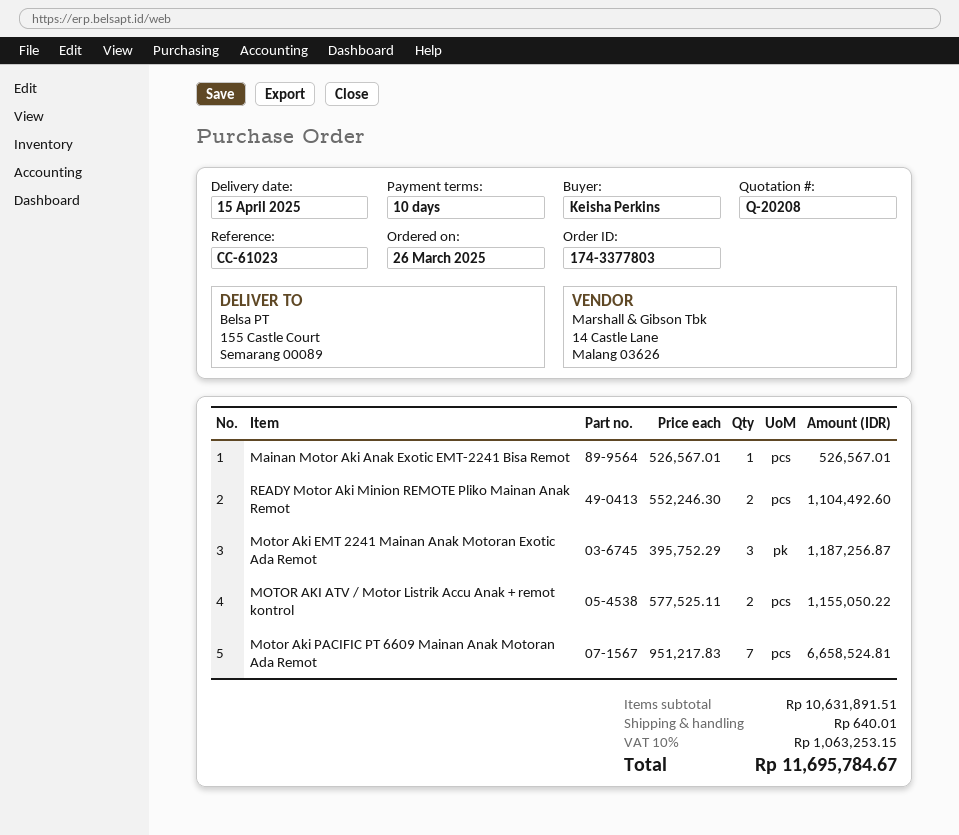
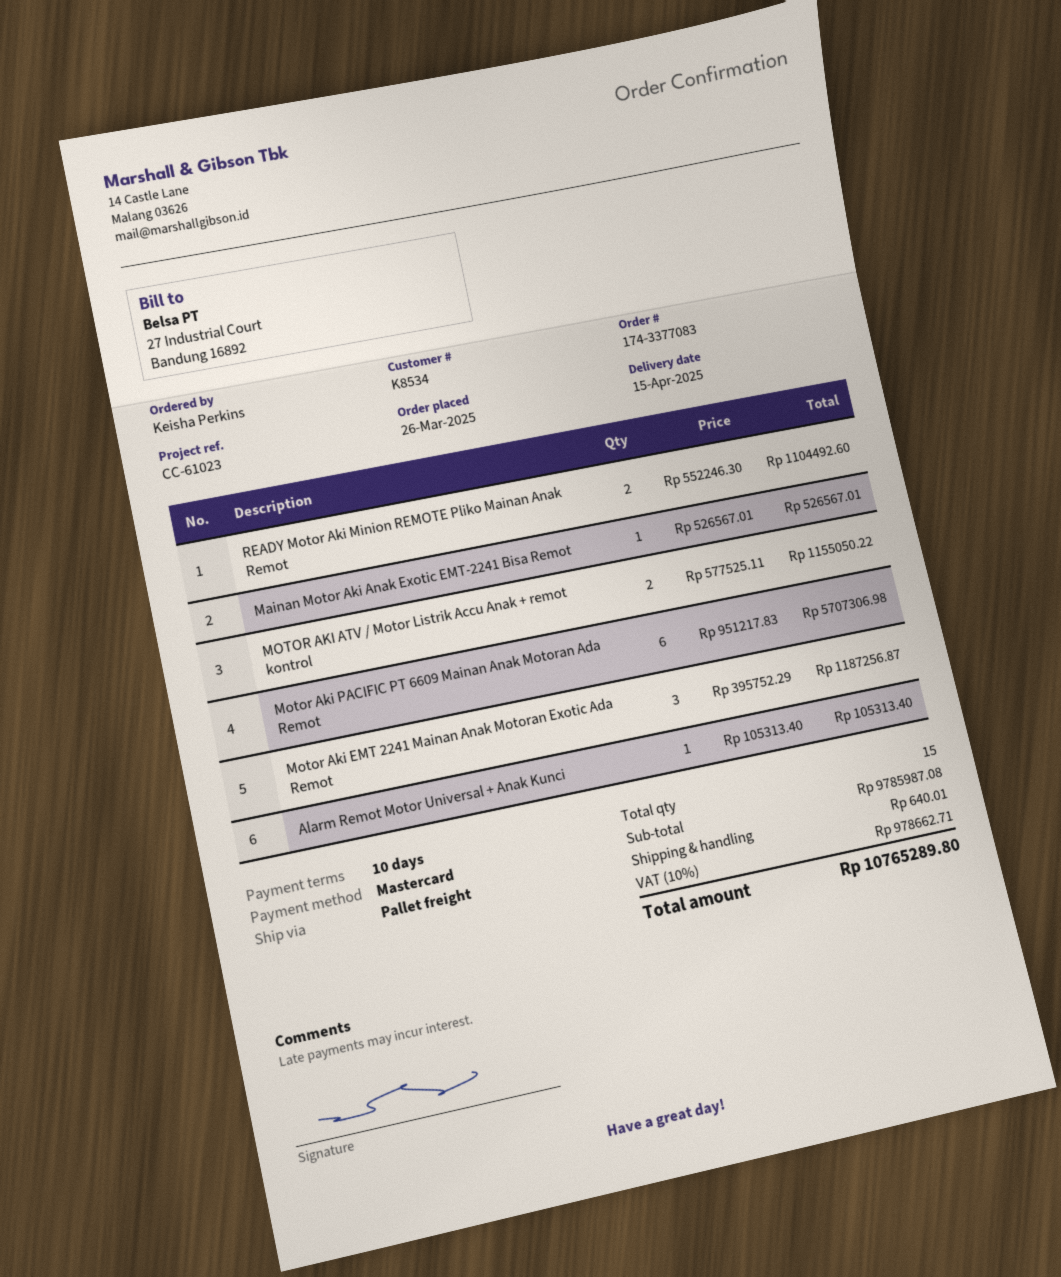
order number: 174-3377803 -> 174-3377083
Motor Aki PACIFIC PT 6609 Mainan Anak Motoran Ada Remot: 7 x 951217.83 = 6658524.81 -> 6 x 951217.83 = 5707306.98
Alarm Remot Motor Universal + Anak Kunci: none -> 1 x 105313.40 = 105313.40
subtotal: 10631891.51 -> 9785987.08
tax: 10% = 1063253.15 -> 10% = 978662.71
total: 11695784.67 -> 10765289.80

